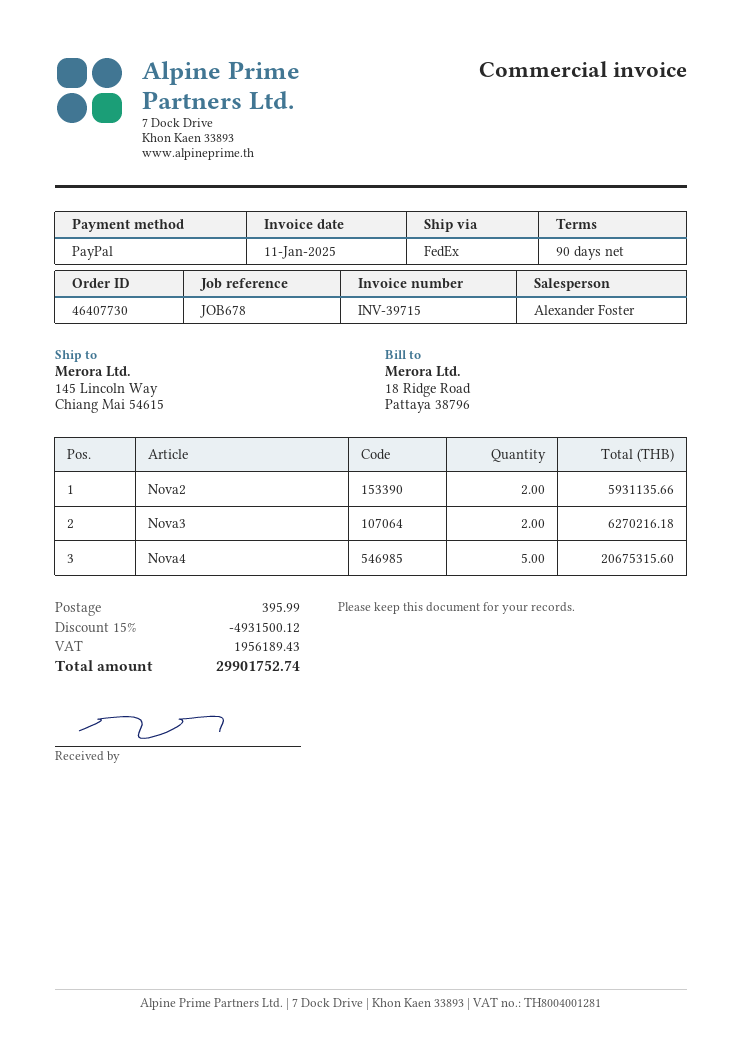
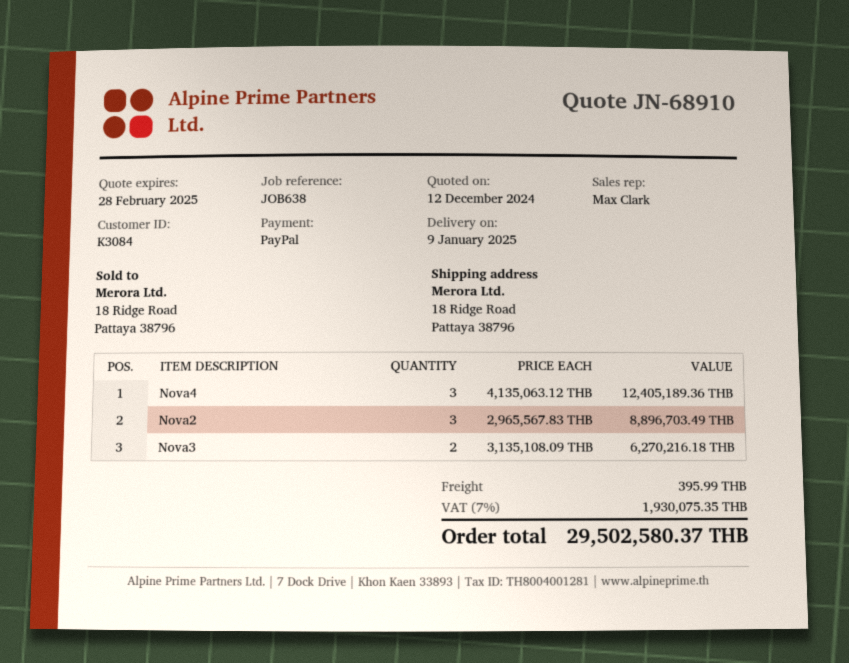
reference: JOB678 -> JOB638
sales rep: Alexander Foster -> Max Clark
ship to: 145 Lincoln Way, Chiang Mai 54615 -> 18 Ridge Road, Pattaya 38796
Nova2: 2 for 5931135.66 -> 3 for 8896703.49
Nova4: 5 for 20675315.60 -> 3 for 12405189.36
discount: 15% = 4931500.12 -> none
tax: 1956189.43 -> 1930075.35
total: 29901752.74 -> 29502580.37

